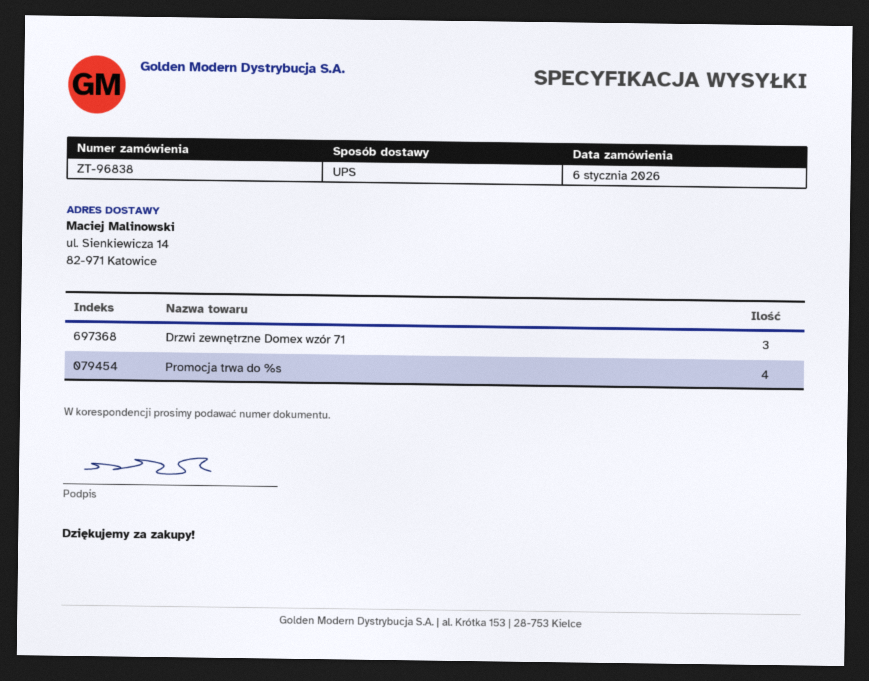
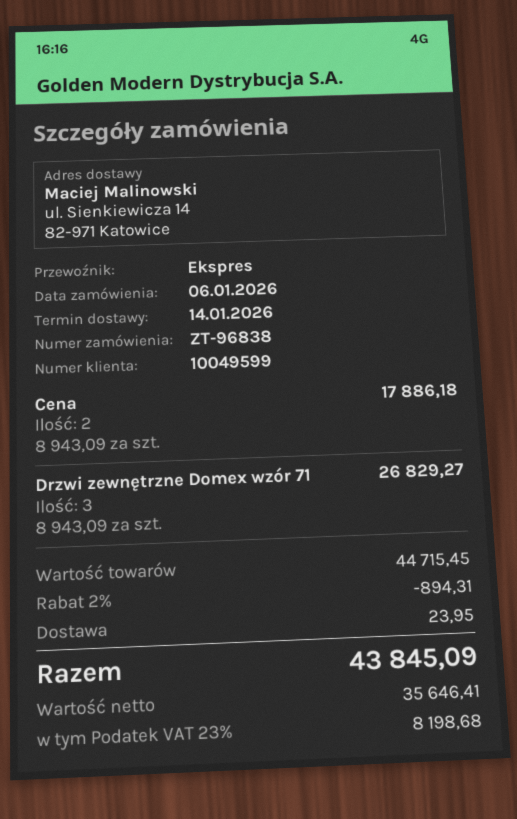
shipping method: UPS -> express
Promocja trwa do %s: 4 -> none
Cena: none -> 2

